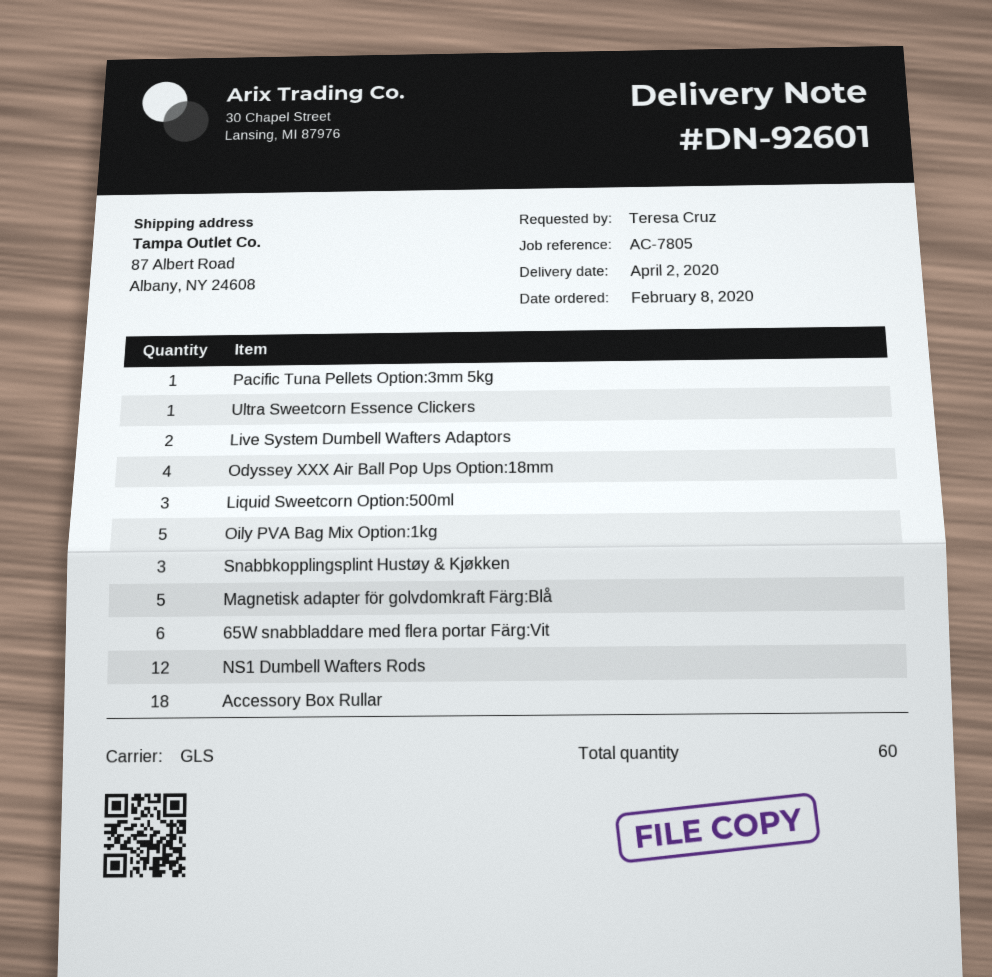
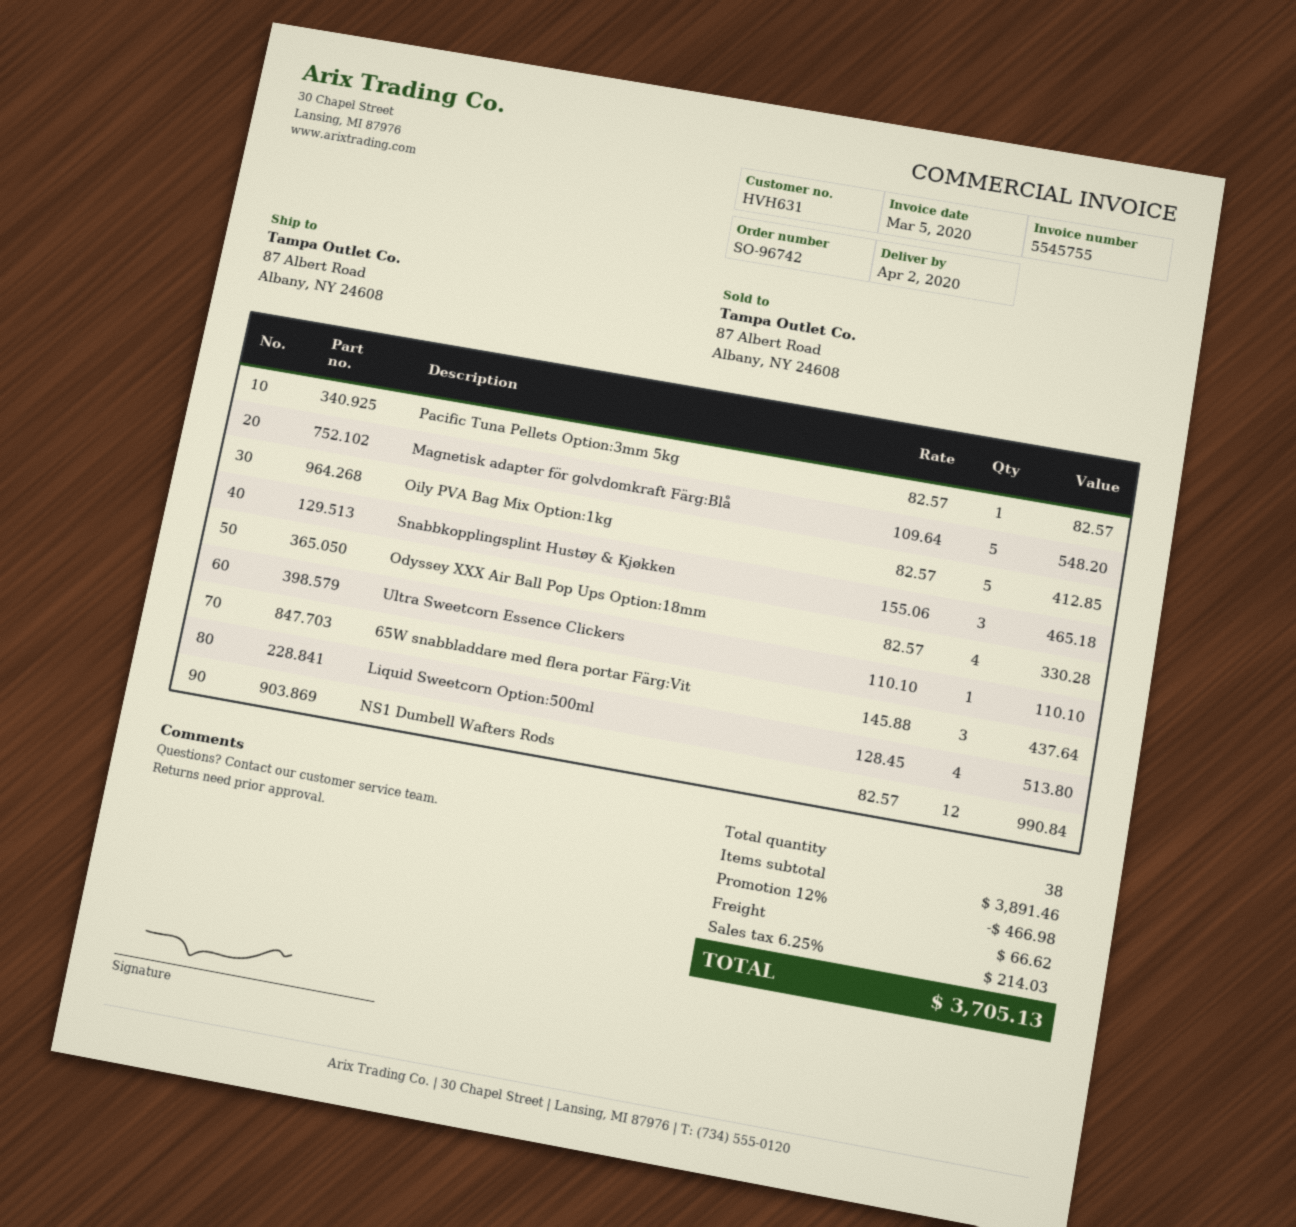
Live System Dumbell Wafters Adaptors: 2 -> none
Liquid Sweetcorn Option:500ml: 3 -> 4
65W snabbladdare med flera portar Färg:Vit: 6 -> 3
Accessory Box Rullar: 18 -> none
total quantity: 60 -> 38

